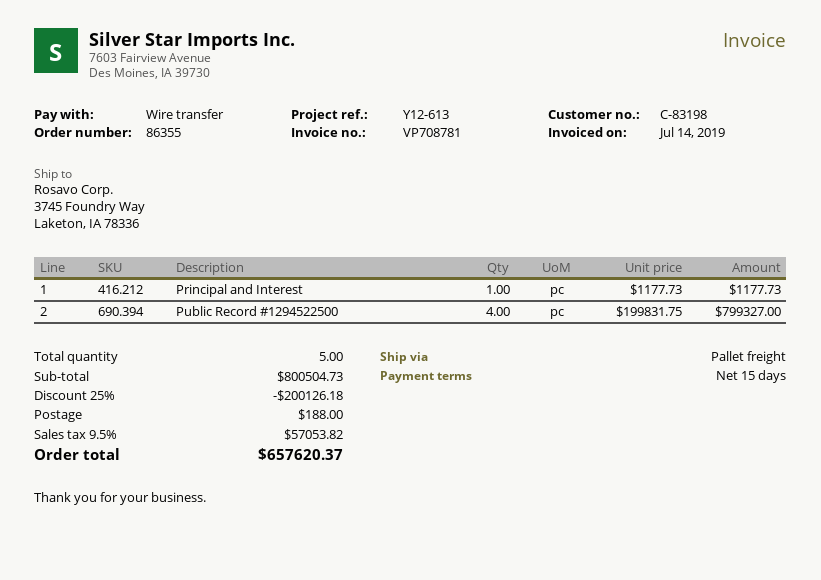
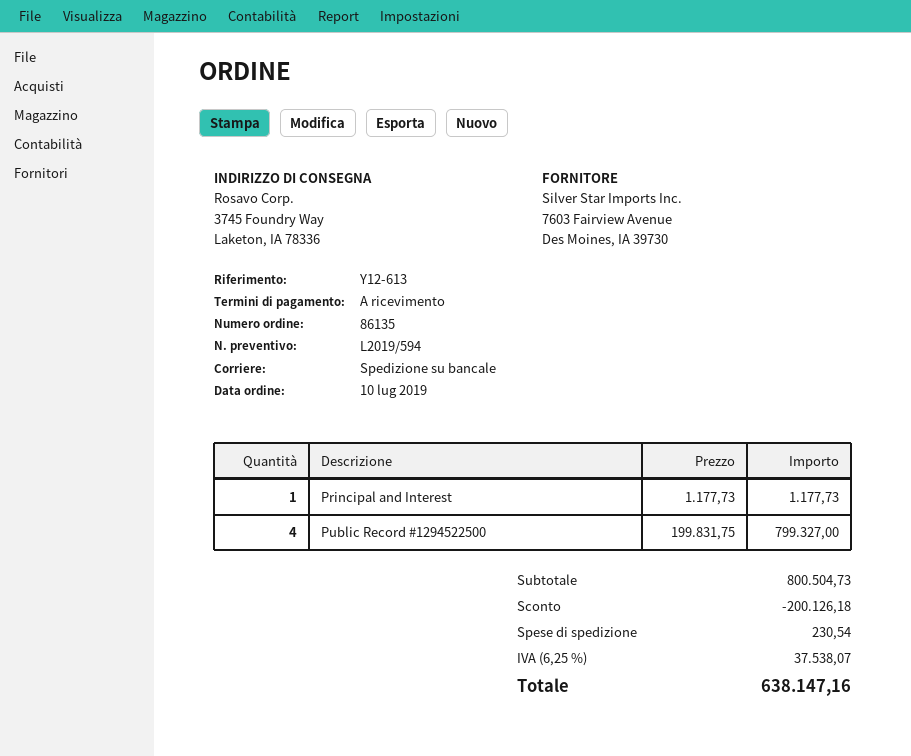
order number: 86355 -> 86135
payment terms: 15 days -> on receipt
shipping: 188.00 -> 230.54
tax: 9.5% = 57053.82 -> 6.25% = 37538.07
total: 657620.37 -> 638147.16

